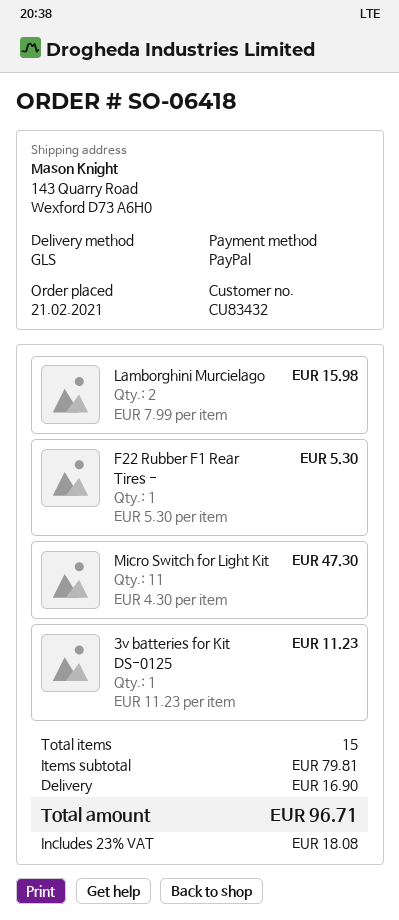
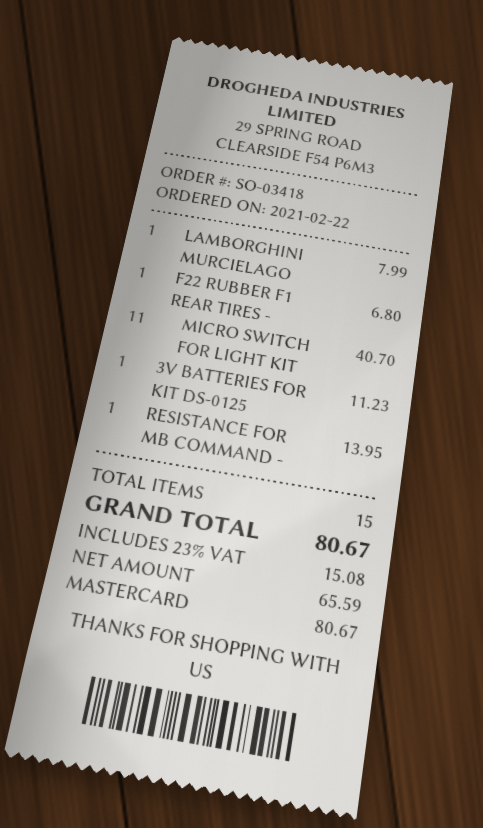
order number: SO-06418 -> SO-03418
order date: 2021-02-21 -> 2021-02-22
payment method: PayPal -> Mastercard
Lamborghini Murcielago: 2 for 15.98 -> 1 for 7.99
F22 Rubber F1 Rear Tires -: 1 for 5.30 -> 1 for 6.80
Micro Switch for Light Kit: 11 for 47.30 -> 11 for 40.70
RESISTANCE FOR MB COMMAND -: none -> 1 for 13.95
shipping: 16.90 -> none
tax: 23% = 18.08 -> 23% = 15.08
total: 96.71 -> 80.67

